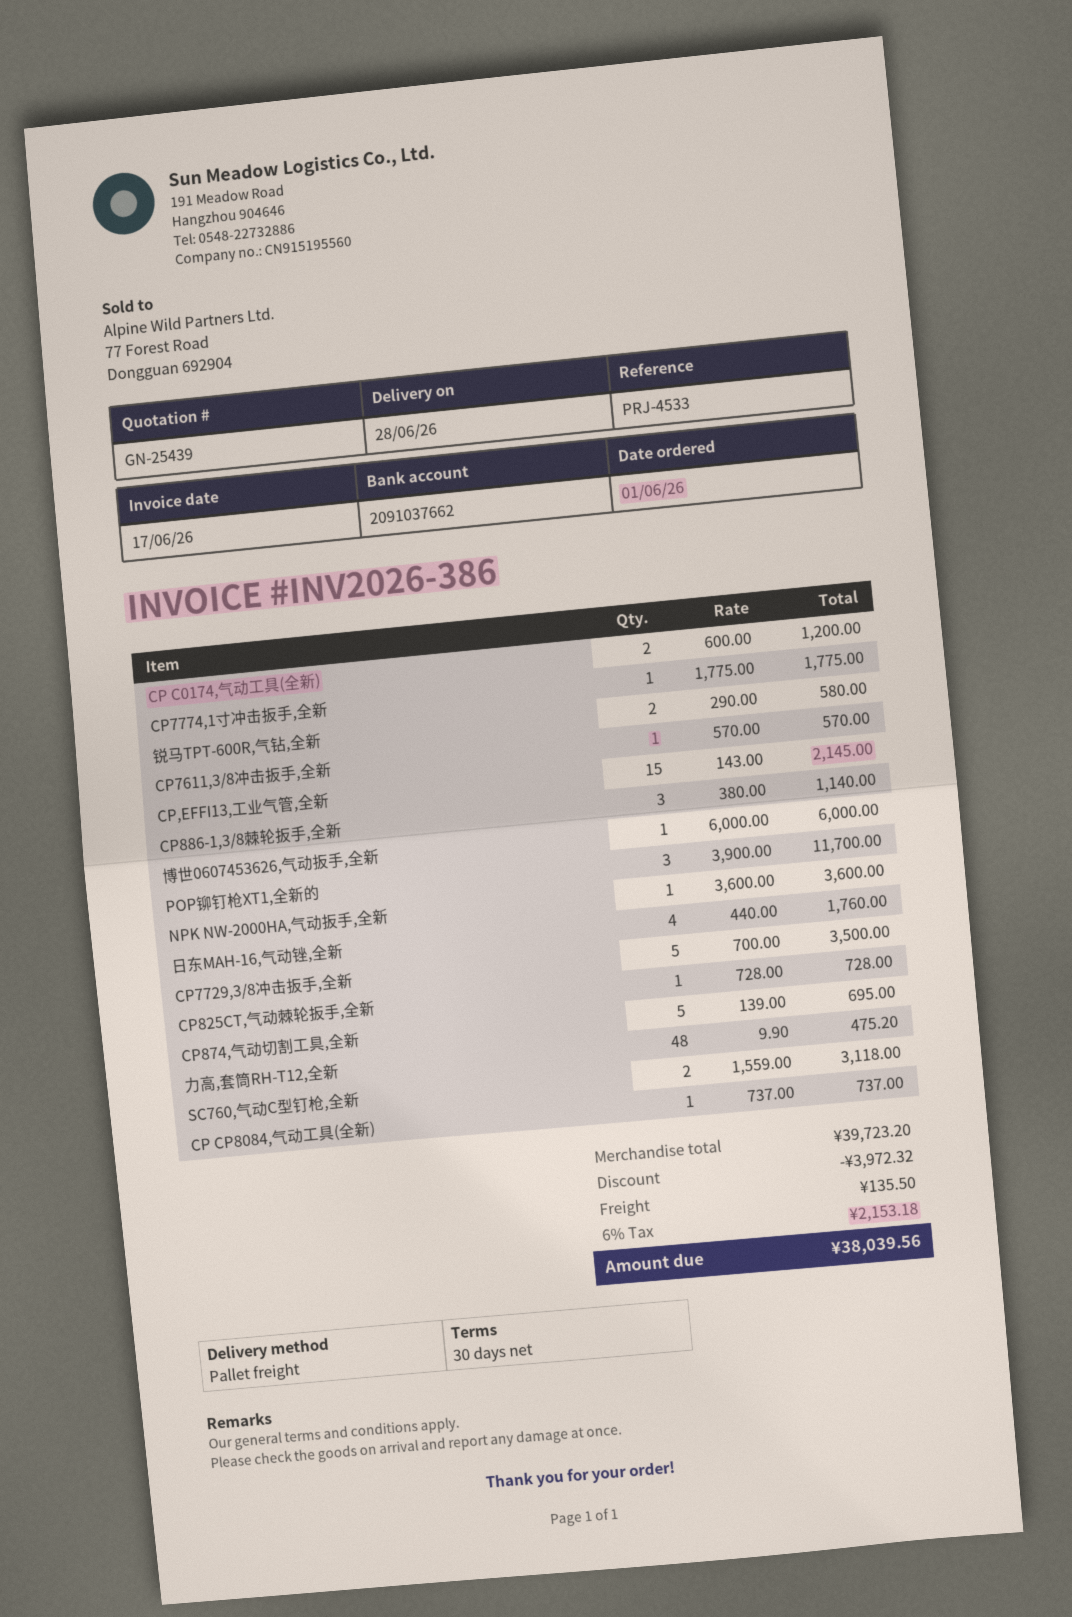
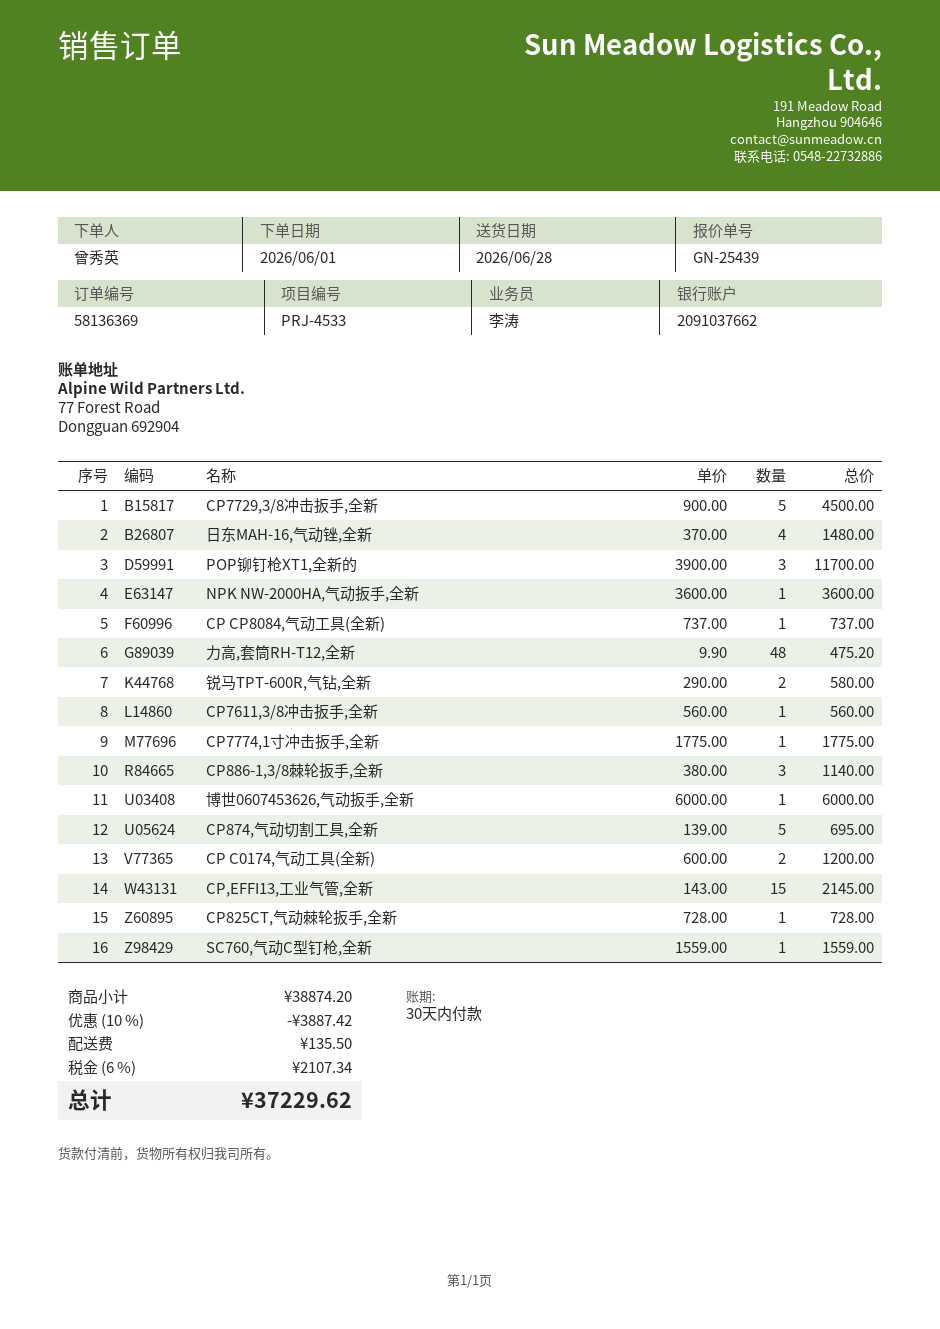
CP7611,3/8冲击扳手,全新: 1 x 570.00 = 570.00 -> 1 x 560.00 = 560.00
日东MAH-16,气动锉,全新: 4 x 440.00 = 1760.00 -> 4 x 370.00 = 1480.00
CP7729,3/8冲击扳手,全新: 5 x 700.00 = 3500.00 -> 5 x 900.00 = 4500.00
SC760,气动C型钉枪,全新: 2 x 1559.00 = 3118.00 -> 1 x 1559.00 = 1559.00
subtotal: 39723.20 -> 38874.20
discount: 3972.32 -> 3887.42
tax: 6% = 2153.18 -> 6% = 2107.34
total: 38039.56 -> 37229.62

